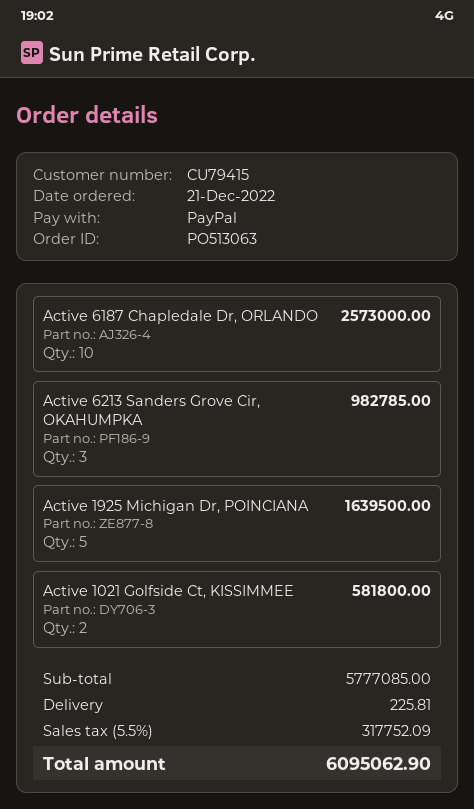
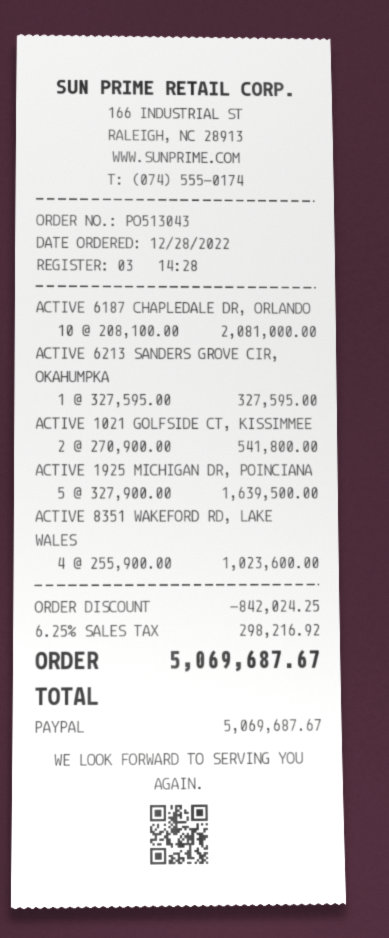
order number: PO513063 -> PO513043
order date: 2022-12-21 -> 2022-12-28
Active 6187 Chapledale Dr, ORLANDO: 10 for 2573000.00 -> 10 for 2081000.00
Active 6213 Sanders Grove Cir, OKAHUMPKA: 3 for 982785.00 -> 1 for 327595.00
Active 1021 Golfside Ct, KISSIMMEE: 2 for 581800.00 -> 2 for 541800.00
ACTIVE 8351 WAKEFORD RD, LAKE WALES: none -> 4 for 1023600.00
discount: none -> 842024.25
shipping: 225.81 -> none
tax: 5.5% = 317752.09 -> 6.25% = 298216.92
total: 6095062.90 -> 5069687.67

